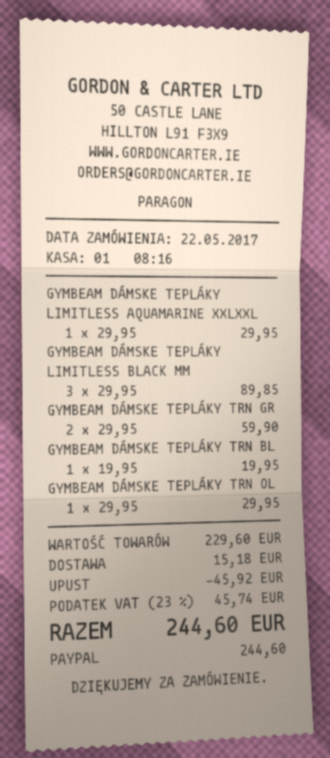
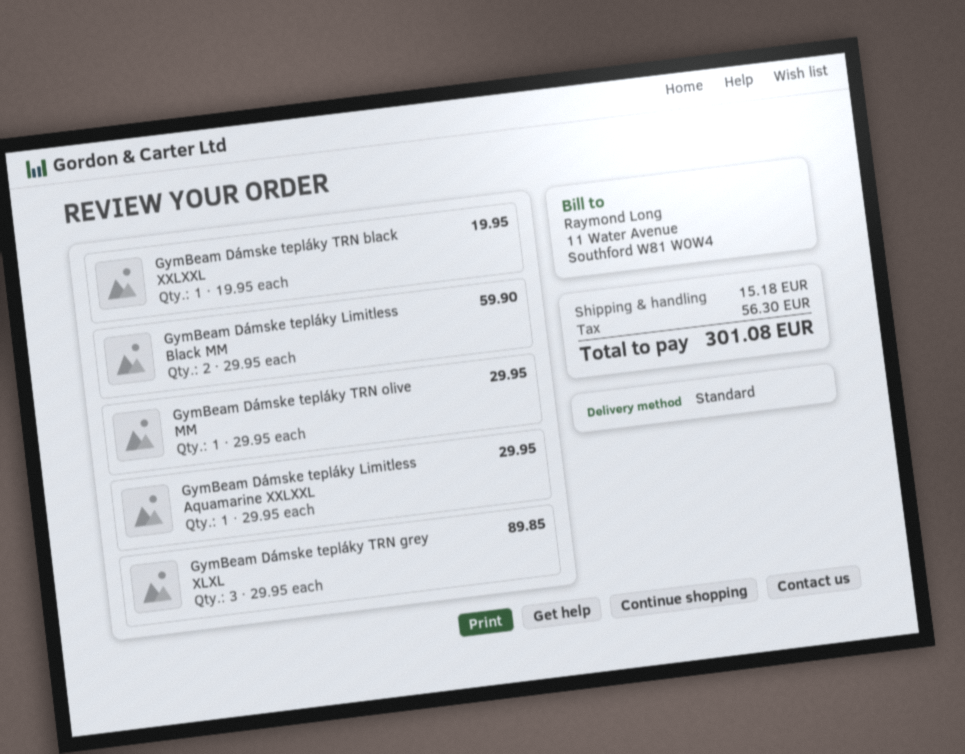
GYMBEAM DÁMSKE TEPLÁKY LIMITLESS BLACK MM: 3 x 29.95 = 89.85 -> 2 x 29.95 = 59.90
GYMBEAM DÁMSKE TEPLÁKY TRN GR: 2 x 29.95 = 59.90 -> 3 x 29.95 = 89.85
discount: 45.92 -> none
tax: 45.74 -> 56.30
total: 244.60 -> 301.08

